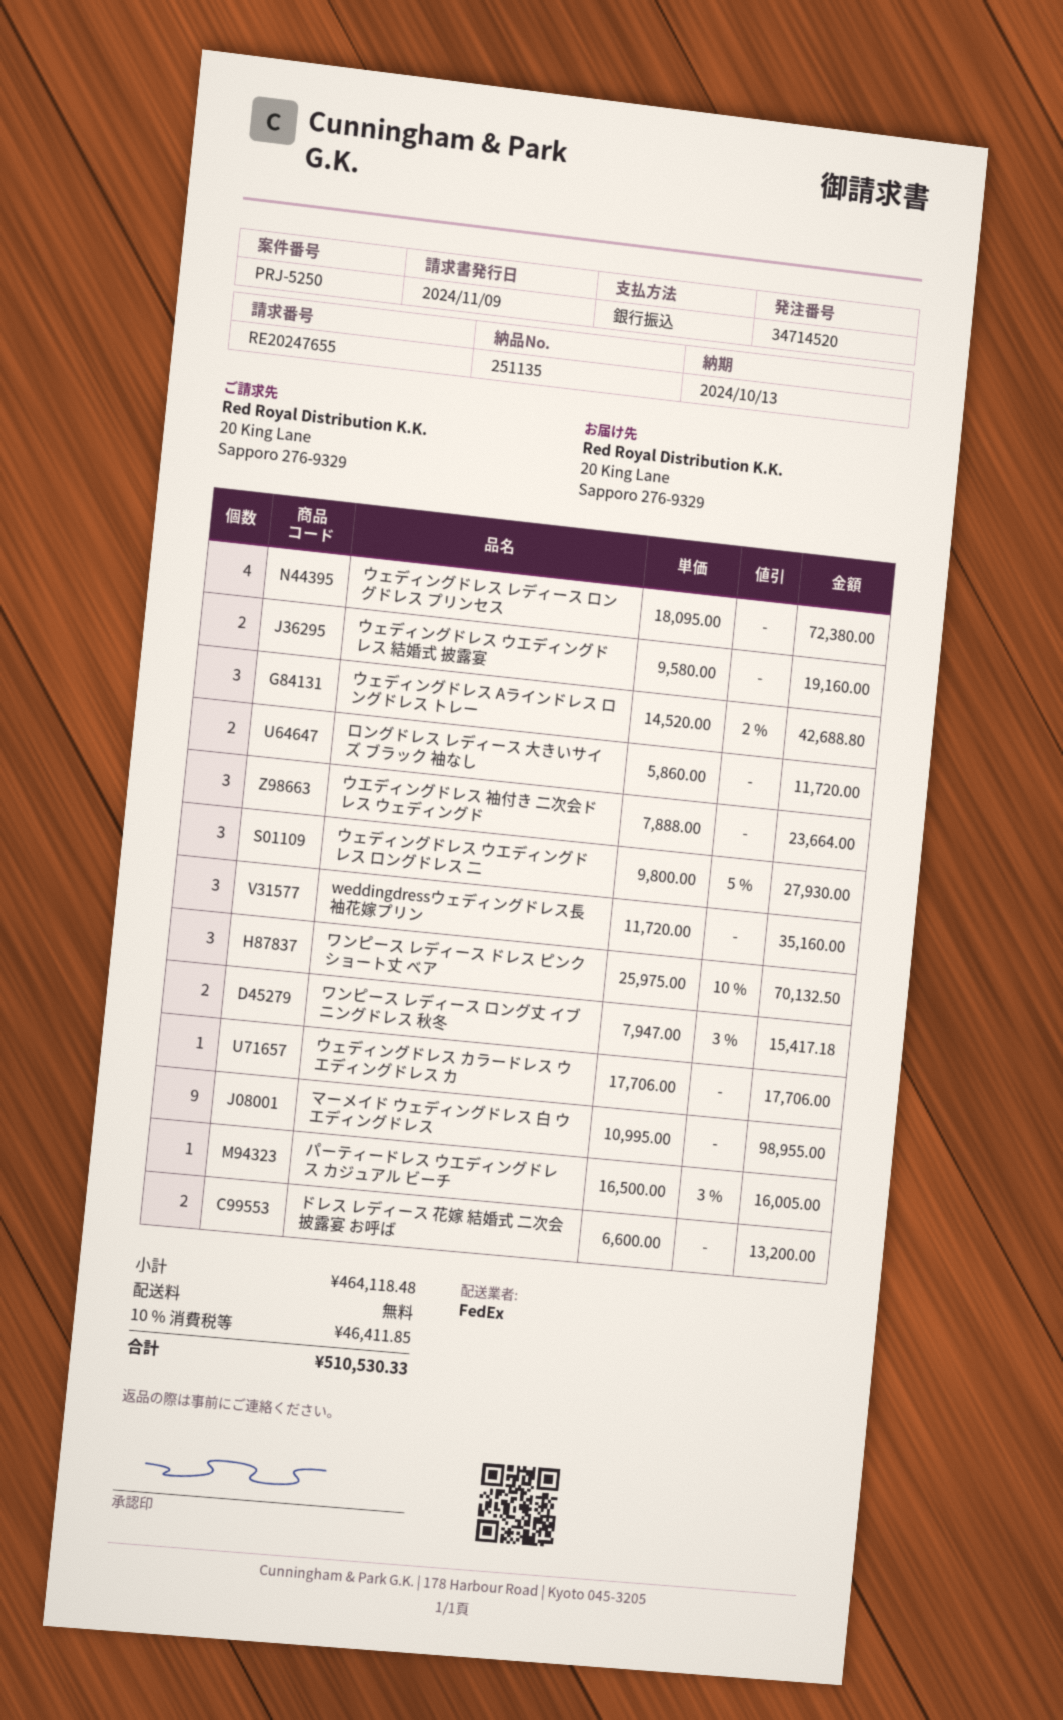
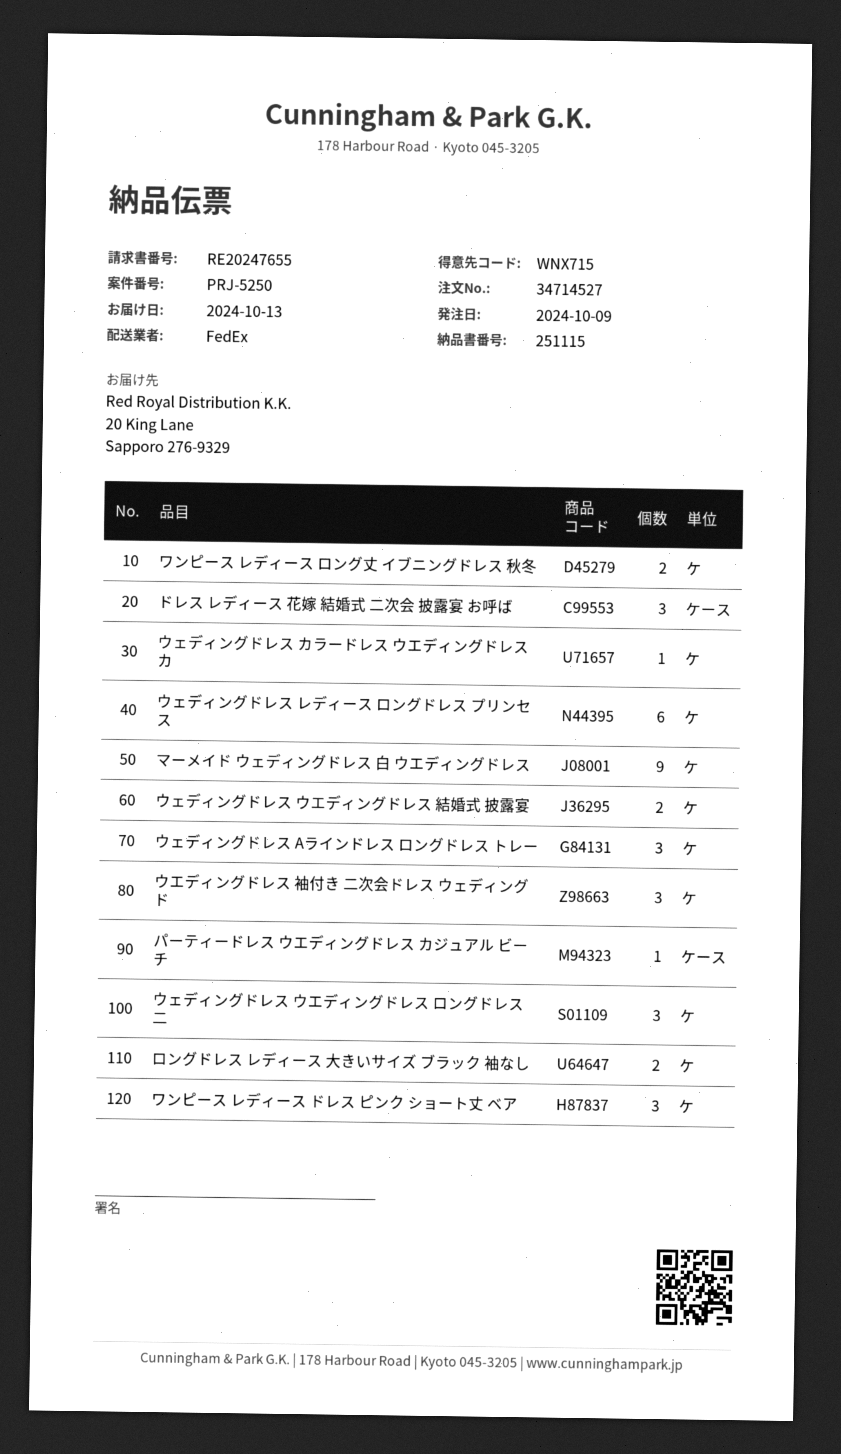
order number: 34714520 -> 34714527
delivery note number: 251135 -> 251115
ウェディングドレス レディース ロングドレス プリンセス: 4 -> 6
weddingdressウェディングドレス長袖花嫁プリン: 3 -> none
ドレス レディース 花嫁 結婚式 二次会 披露宴 お呼ば: 2 -> 3

